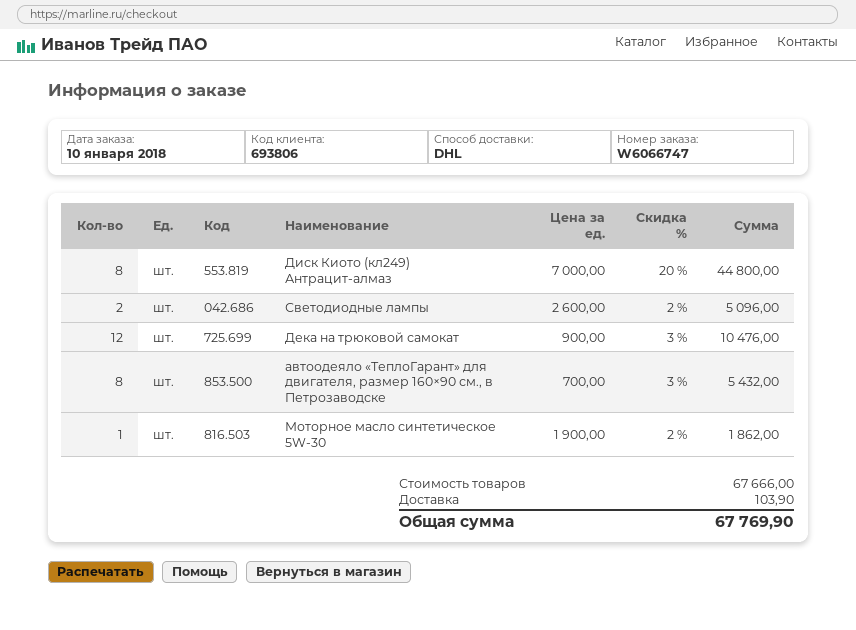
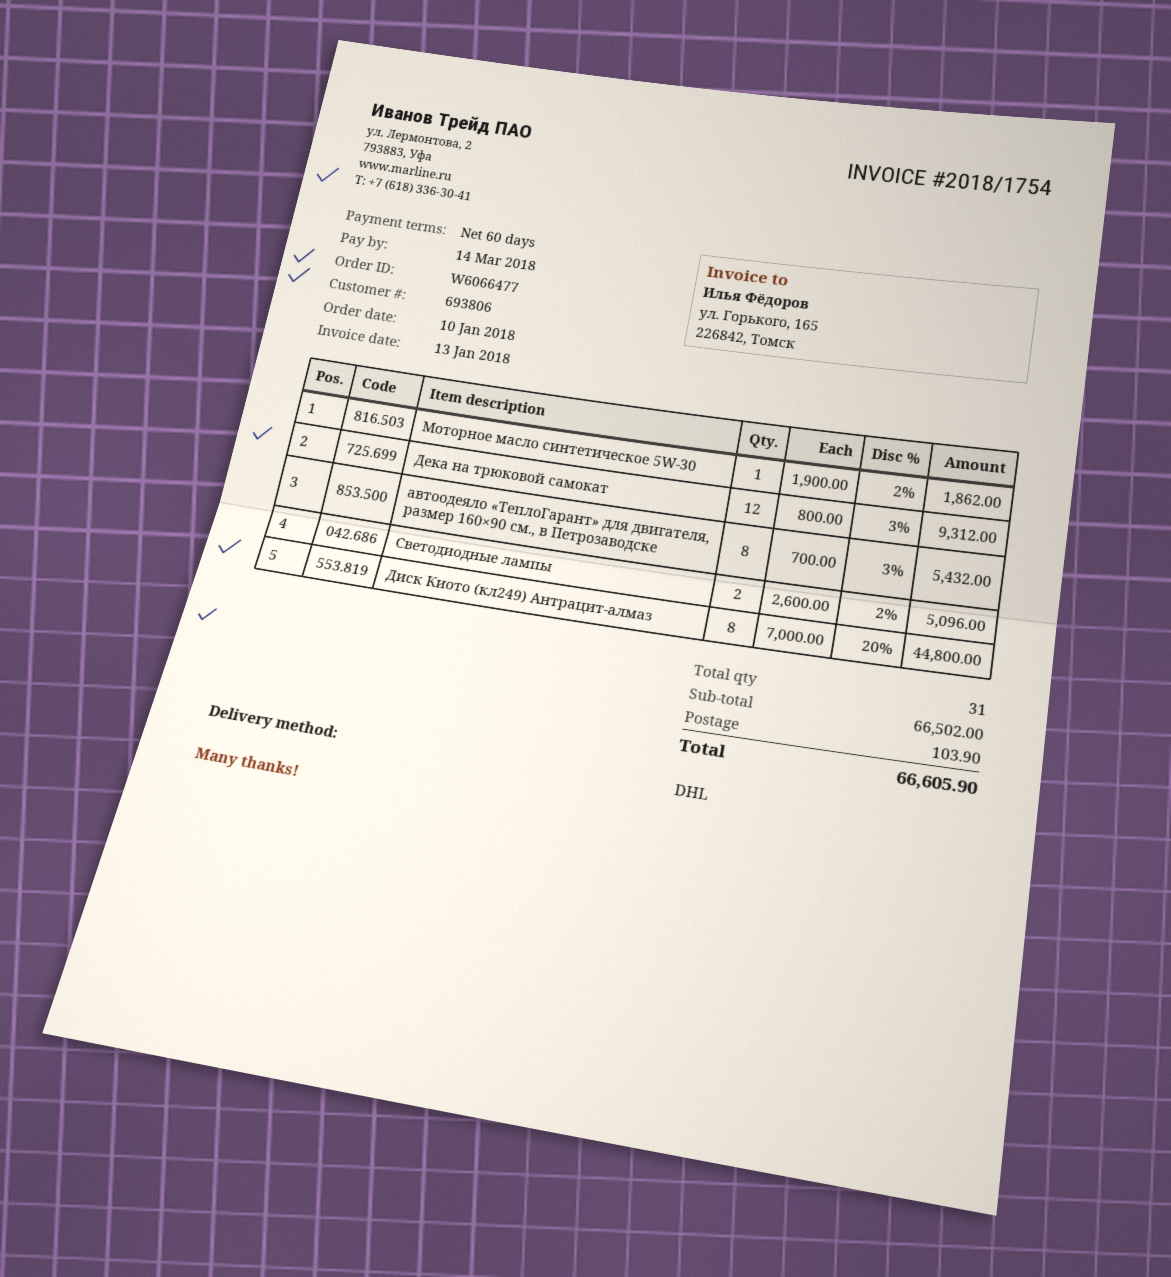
order number: W6066747 -> W6066477
Дека на трюковой самокат: 12 x 900.00 - 3% = 10476.00 -> 12 x 800.00 - 3% = 9312.00
subtotal: 67666.00 -> 66502.00
total: 67769.90 -> 66605.90

